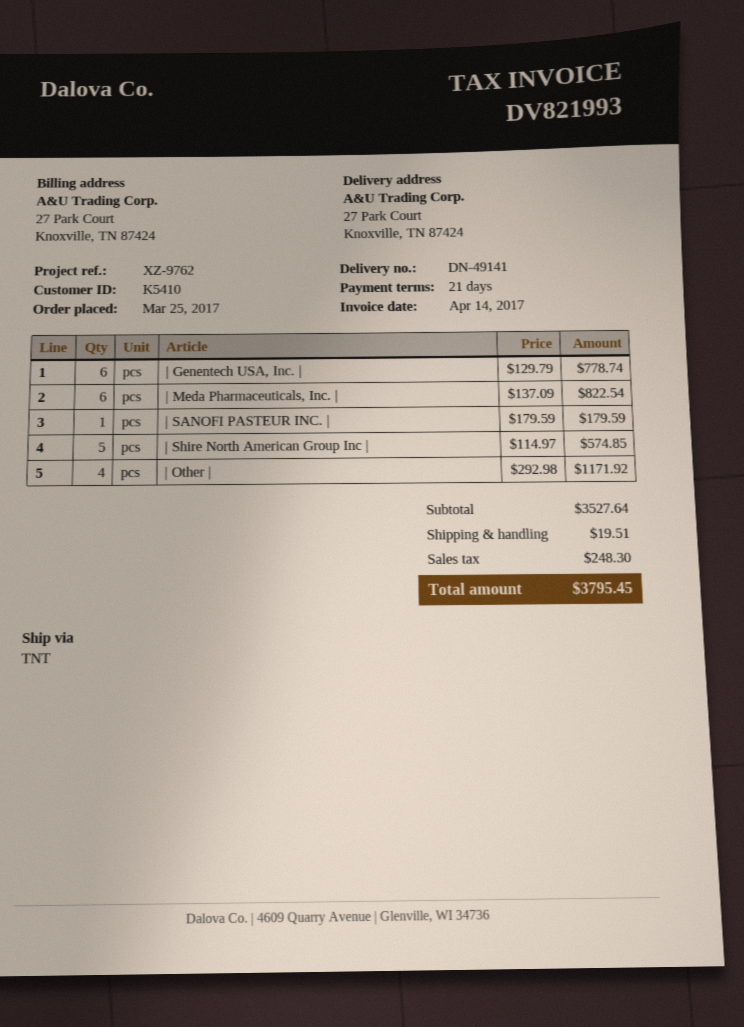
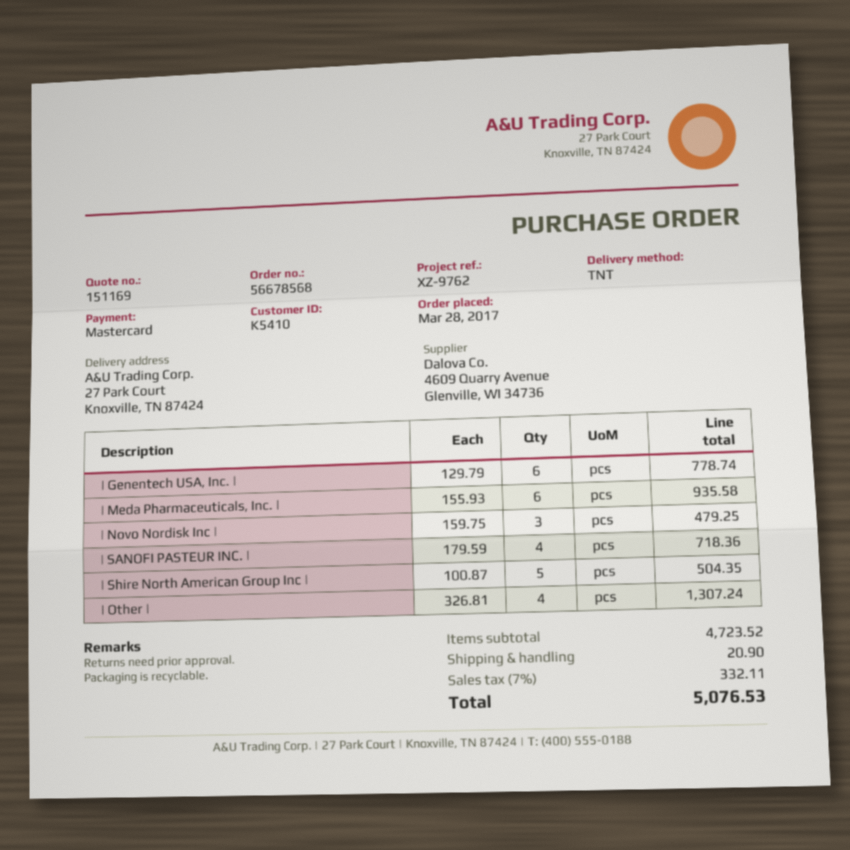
order date: 2017-03-25 -> 2017-03-28
| Meda Pharmaceuticals, Inc. |: 6 x 137.09 = 822.54 -> 6 x 155.93 = 935.58
| SANOFI PASTEUR INC. |: 1 x 179.59 = 179.59 -> 4 x 179.59 = 718.36
| Shire North American Group Inc |: 5 x 114.97 = 574.85 -> 5 x 100.87 = 504.35
| Other |: 4 x 292.98 = 1171.92 -> 4 x 326.81 = 1307.24
| Novo Nordisk Inc |: none -> 3 x 159.75 = 479.25
subtotal: 3527.64 -> 4723.52
shipping: 19.51 -> 20.90
tax: 248.30 -> 332.11
total: 3795.45 -> 5076.53

